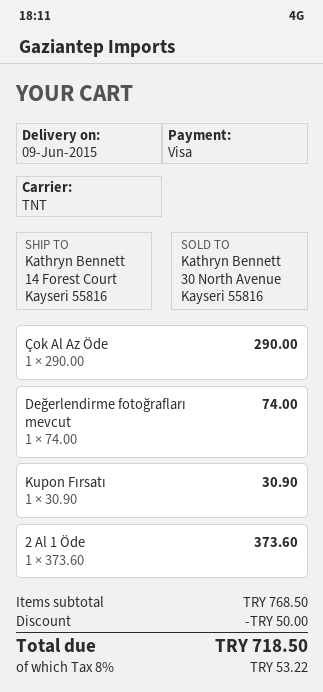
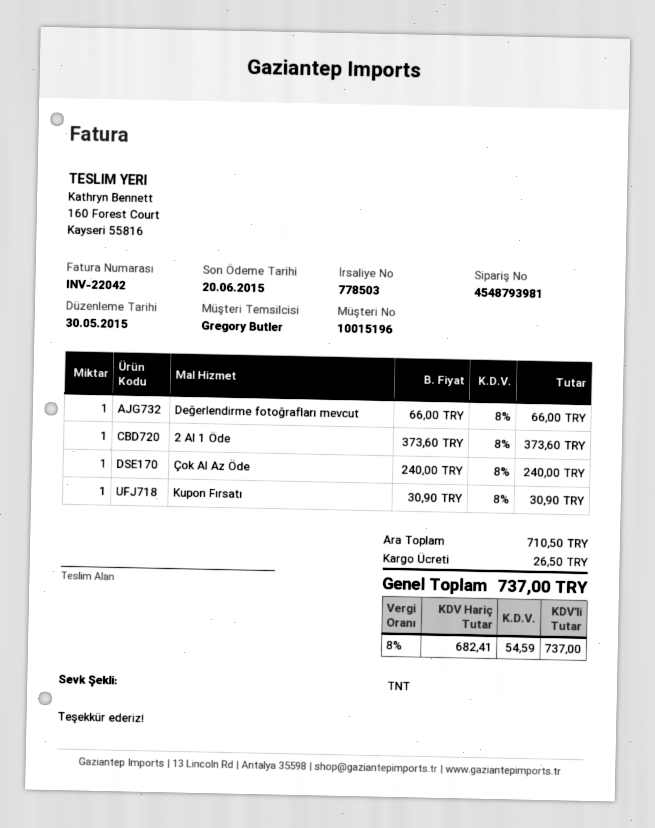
ship to: 14 Forest Court, Kayseri 55816 -> 160 Forest Court, Kayseri 55816
Çok Al Az Öde: 1 x 290.00 = 290.00 -> 1 x 240.00 = 240.00
Değerlendirme fotoğrafları mevcut: 1 x 74.00 = 74.00 -> 1 x 66.00 = 66.00
subtotal: 768.50 -> 710.50
discount: 50.00 -> none
shipping: none -> 26.50
tax: 8% = 53.22 -> 8% = 54.59
total: 718.50 -> 737.00

